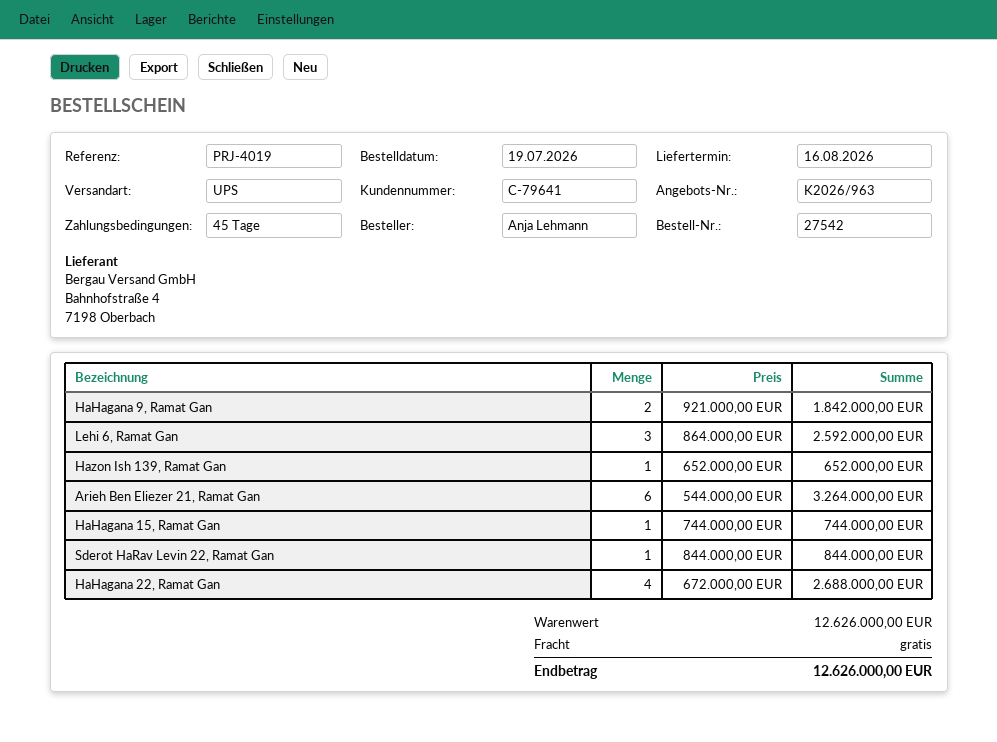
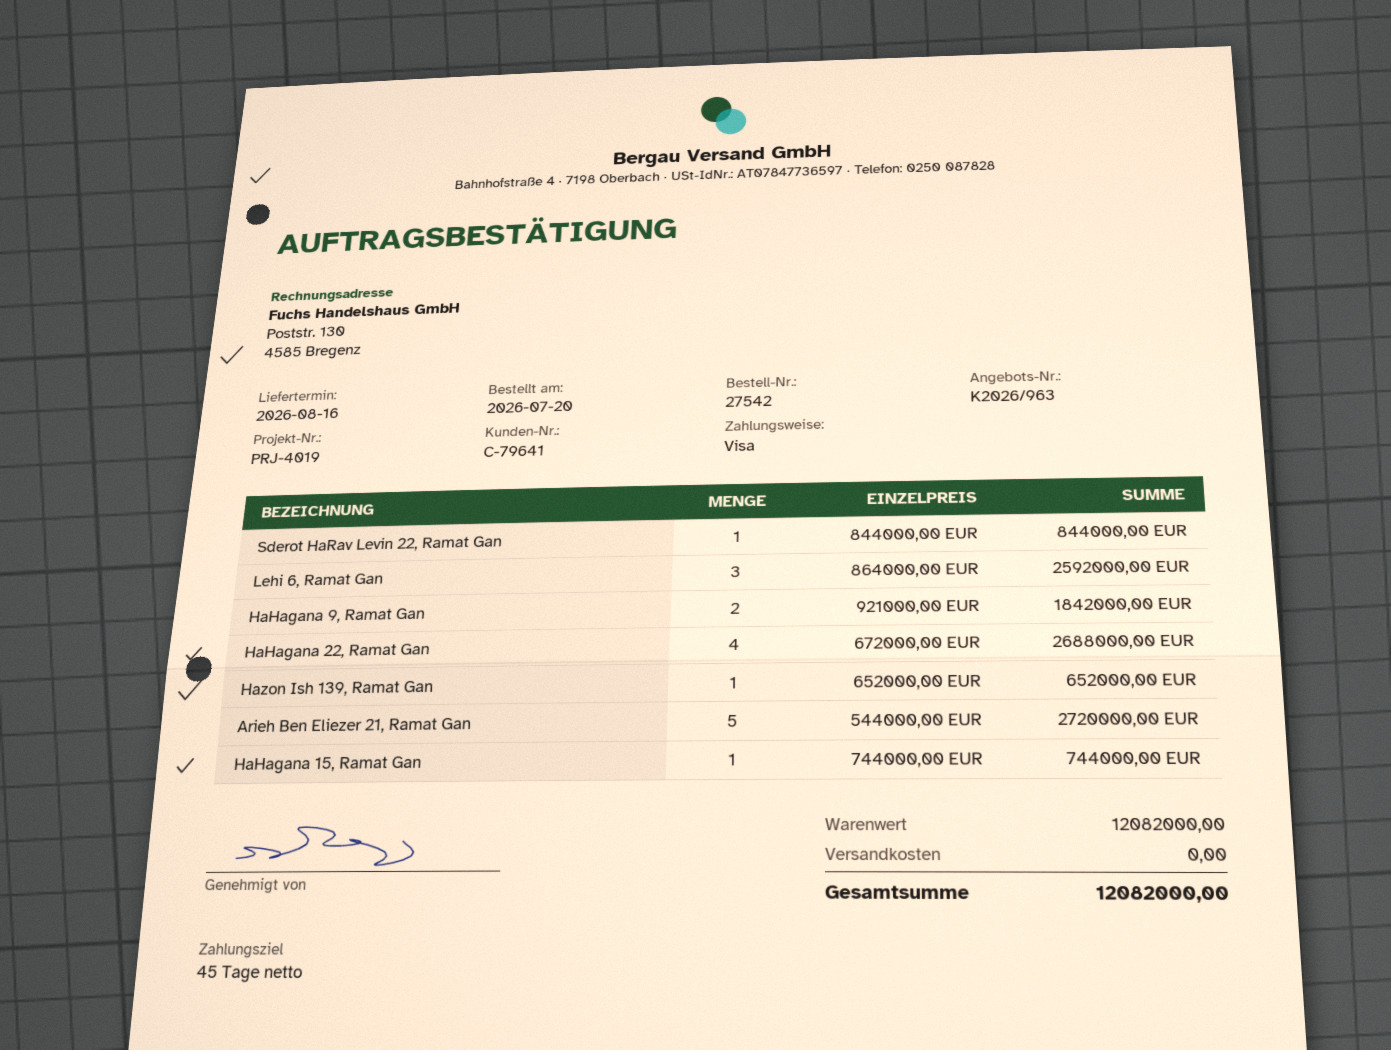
order date: 2026-07-19 -> 2026-07-20
Arieh Ben Eliezer 21, Ramat Gan: 6 x 544000.00 = 3264000.00 -> 5 x 544000.00 = 2720000.00
subtotal: 12626000.00 -> 12082000.00
total: 12626000.00 -> 12082000.00

